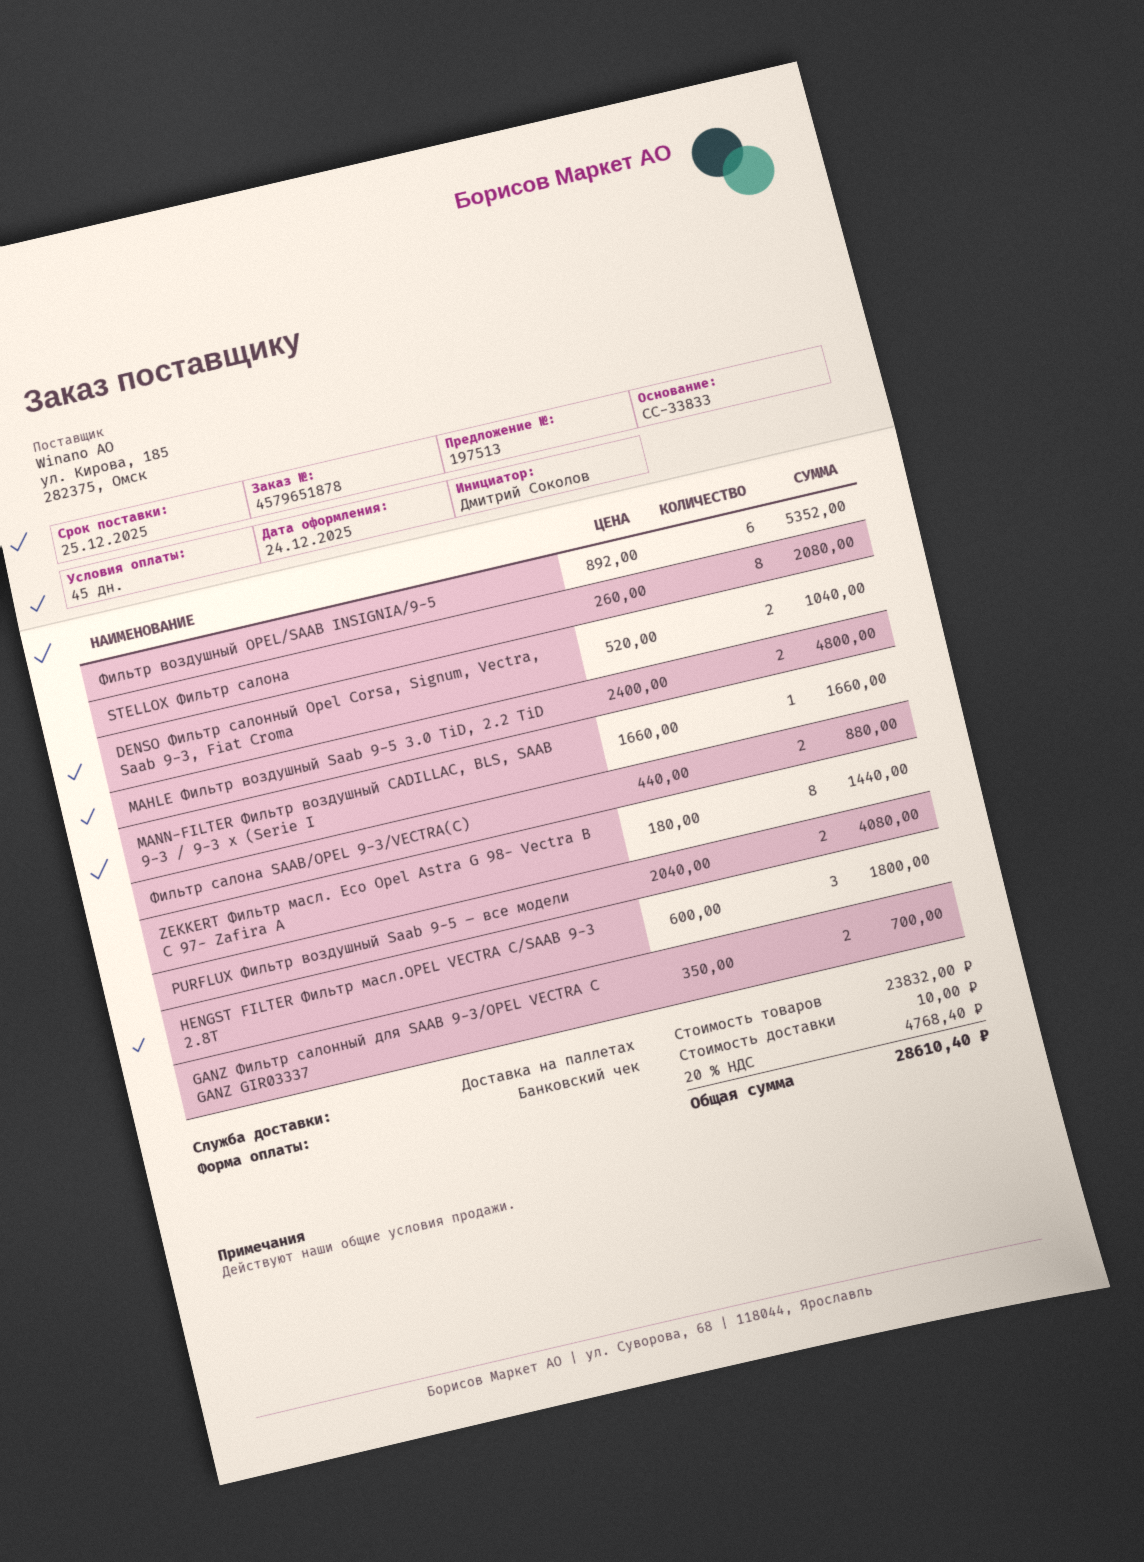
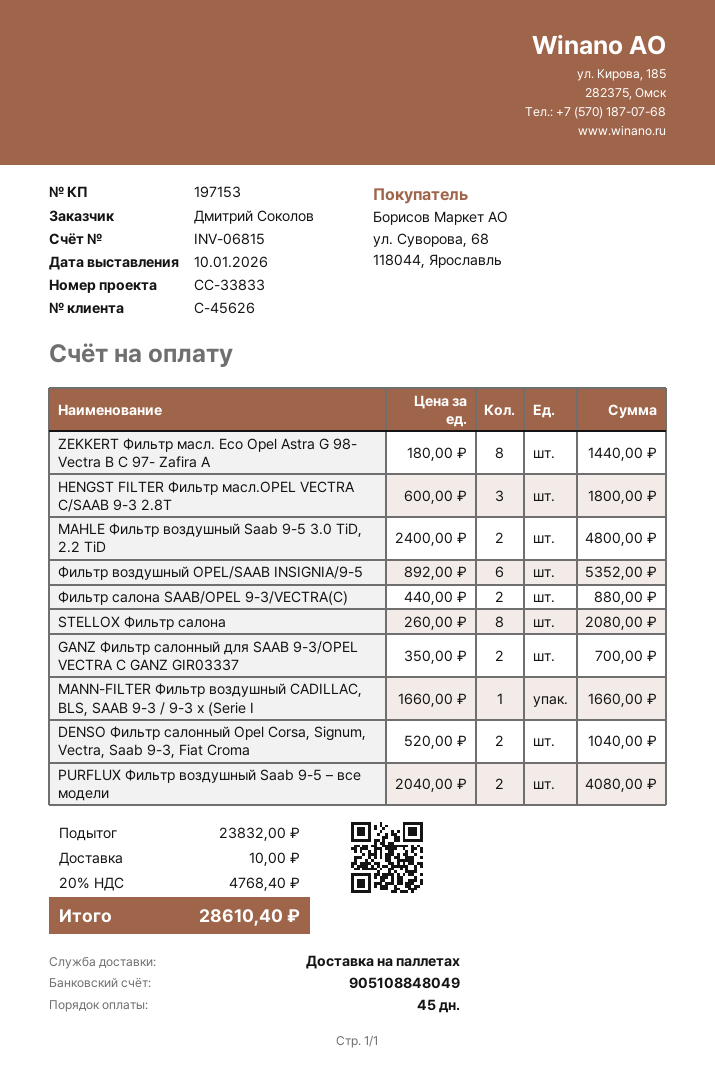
quote number: 197513 -> 197153

